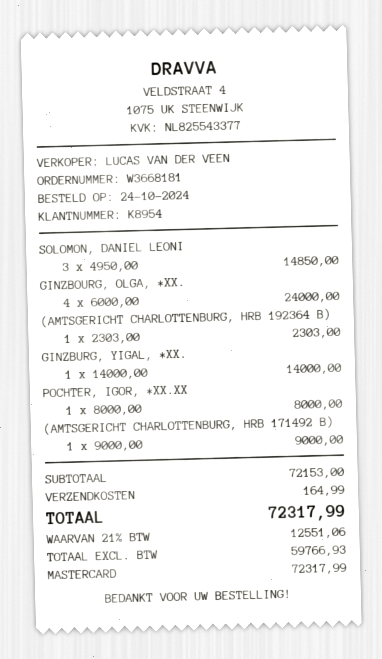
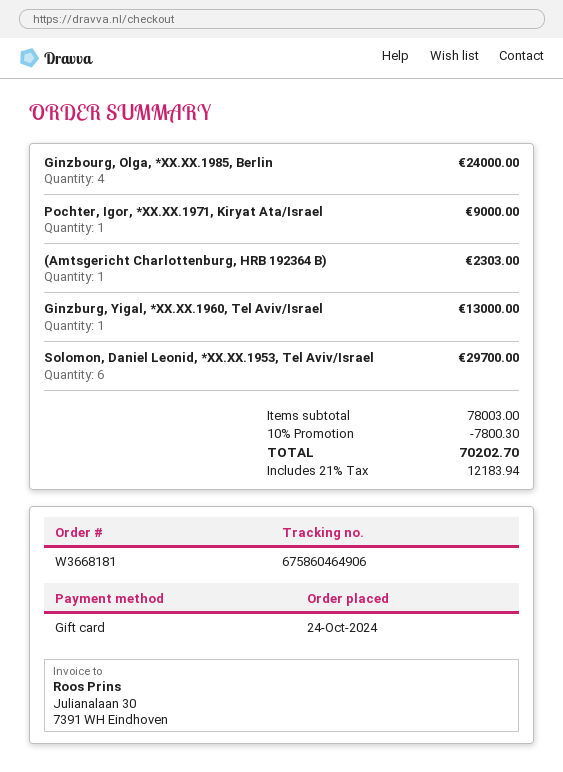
payment method: Mastercard -> gift card
SOLOMON, DANIEL LEONI: 3 for 14850.00 -> 6 for 29700.00
GINZBURG, YIGAL, *XX.: 1 for 14000.00 -> 1 for 13000.00
POCHTER, IGOR, *XX.XX: 1 for 8000.00 -> 1 for 9000.00
(AMTSGERICHT CHARLOTTENBURG, HRB 171492 B): 1 for 9000.00 -> none
subtotal: 72153.00 -> 78003.00
discount: none -> 10% = 7800.30
shipping: 164.99 -> none
tax: 21% = 12551.06 -> 21% = 12183.94
total: 72317.99 -> 70202.70

